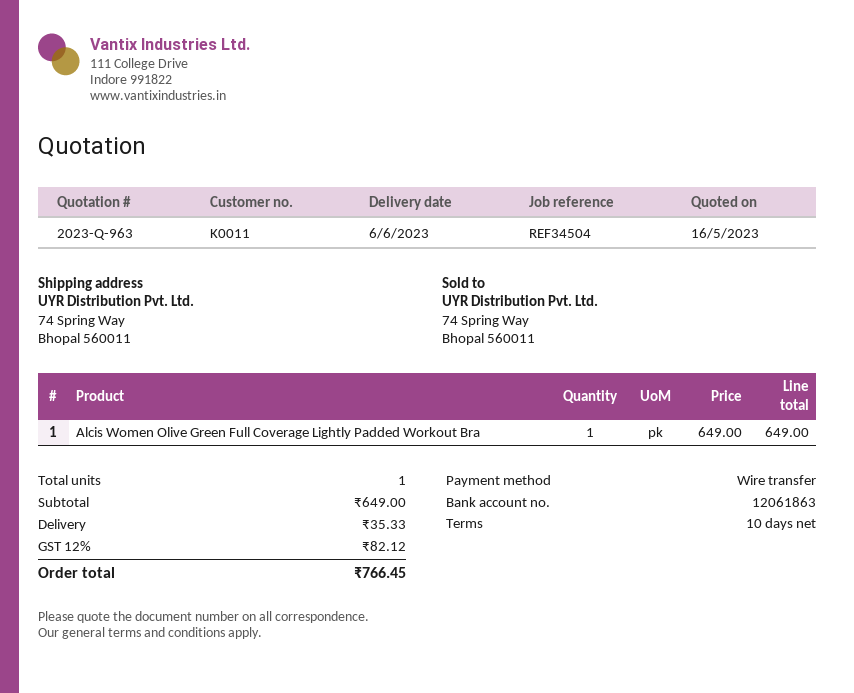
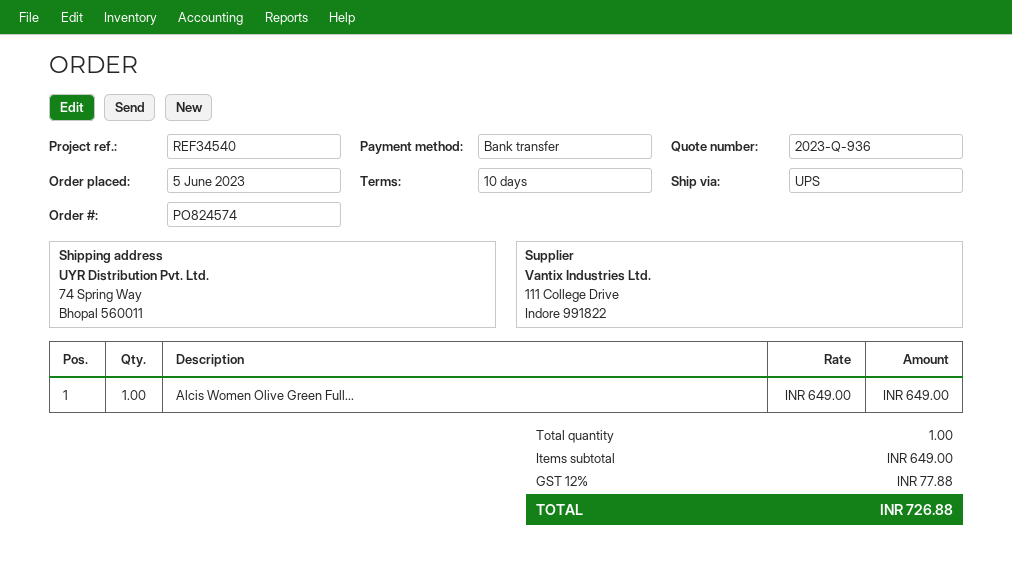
quote number: 2023-Q-963 -> 2023-Q-936
reference: REF34504 -> REF34540
shipping: 35.33 -> none
tax: 12% = 82.12 -> 12% = 77.88
total: 766.45 -> 726.88

